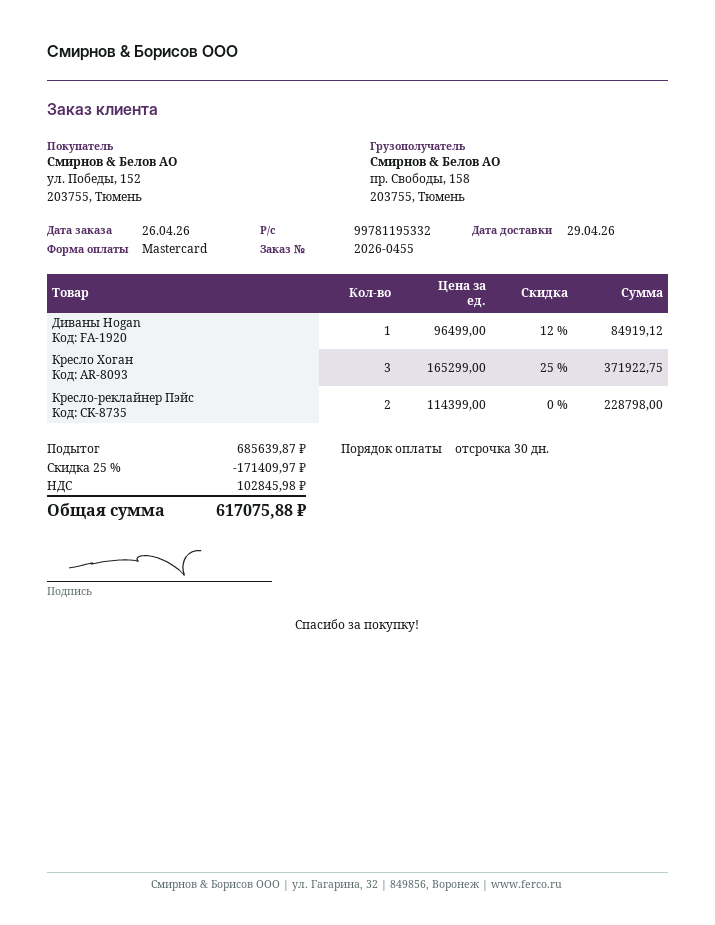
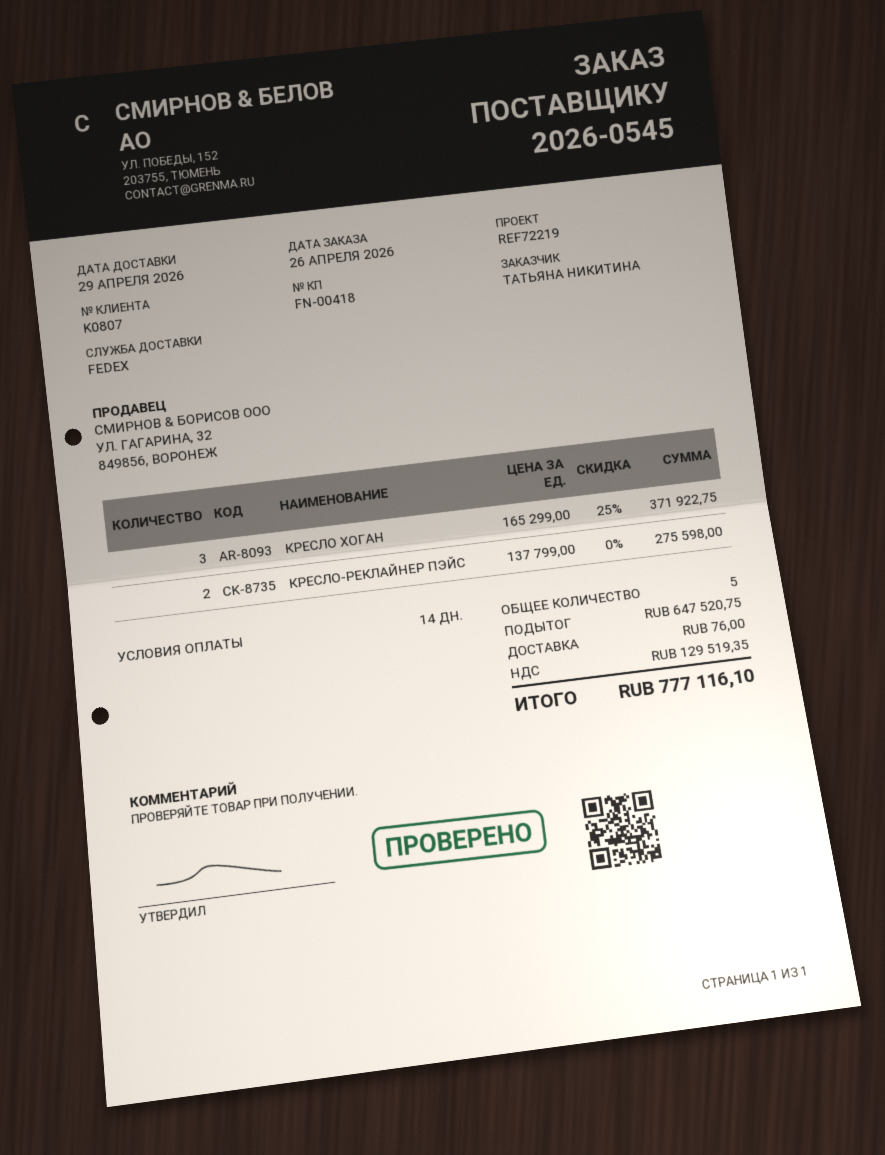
order number: 2026-0455 -> 2026-0545
payment terms: 30 days -> 14 days
Диваны Hogan: 1 x 96499.00 - 12% = 84919.12 -> none
Кресло-реклайнер Пэйс: 2 x 114399.00 = 228798.00 -> 2 x 137799.00 = 275598.00
subtotal: 685639.87 -> 647520.75
discount: 25% = 171409.97 -> none
shipping: none -> 76.00
tax: 102845.98 -> 129519.35
total: 617075.88 -> 777116.10

